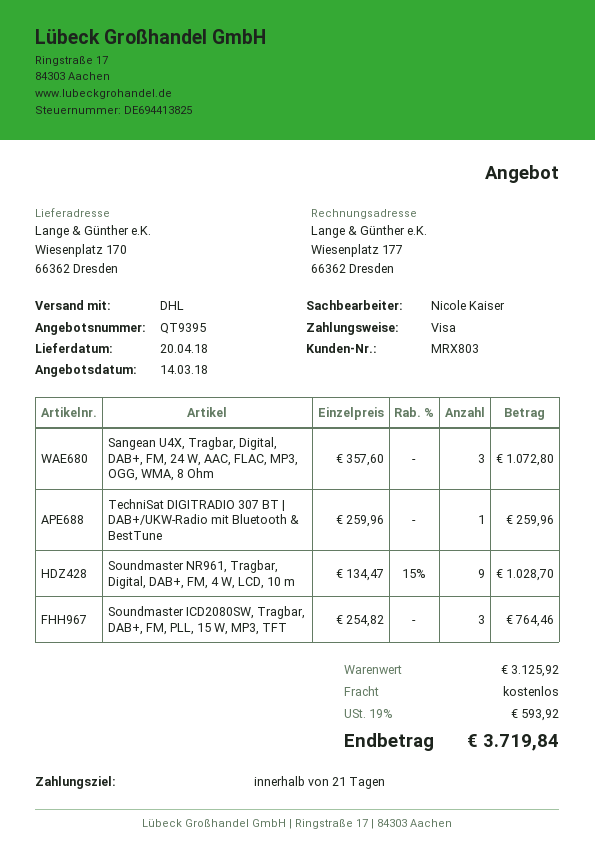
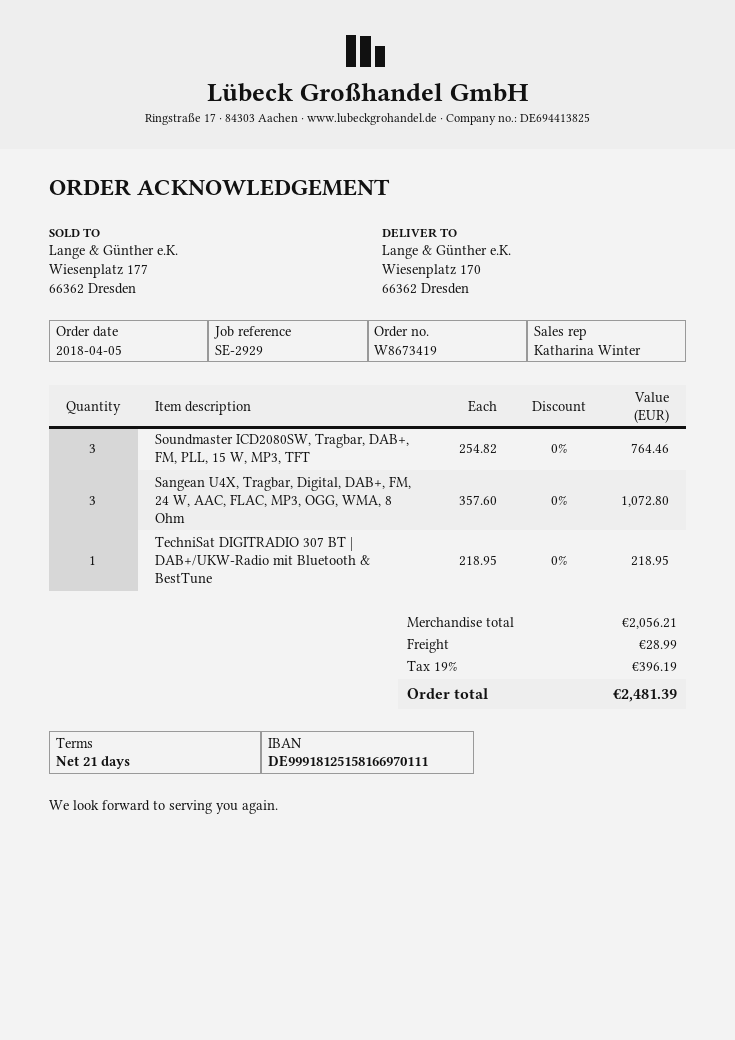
sales rep: Nicole Kaiser -> Katharina Winter
TechniSat DIGITRADIO 307 BT | DAB+/UKW-Radio mit Bluetooth & BestTune: 1 x 259.96 = 259.96 -> 1 x 218.95 = 218.95
Soundmaster NR961, Tragbar, Digital, DAB+, FM, 4 W, LCD, 10 m: 9 x 134.47 - 15% = 1028.70 -> none
subtotal: 3125.92 -> 2056.21
shipping: 0.00 -> 28.99
tax: 19% = 593.92 -> 19% = 396.19
total: 3719.84 -> 2481.39

